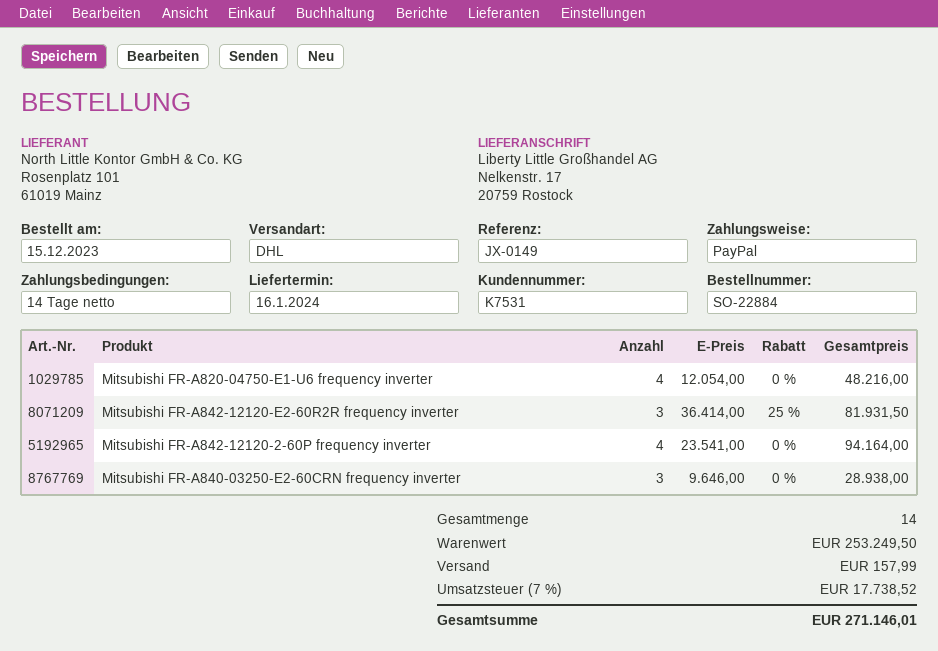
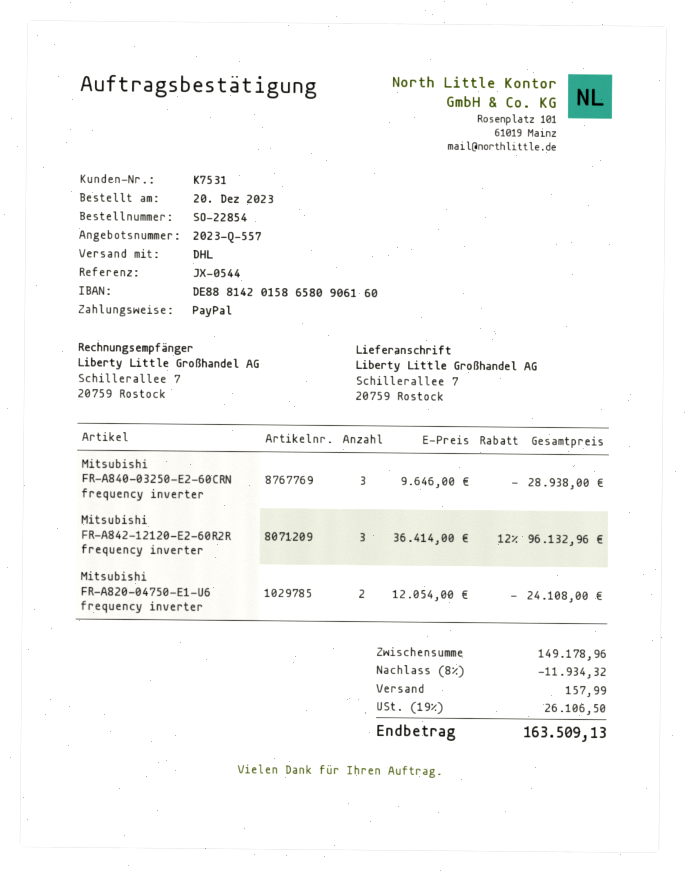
order number: SO-22884 -> SO-22854
order date: 2023-12-15 -> 2023-12-20
reference: JX-0149 -> JX-0544
ship to: Nelkenstr. 17, 20759 Rostock -> Schillerallee 7, 20759 Rostock
Mitsubishi FR-A820-04750-E1-U6 frequency inverter: 4 x 12054.00 = 48216.00 -> 2 x 12054.00 = 24108.00
Mitsubishi FR-A842-12120-E2-60R2R frequency inverter: 3 x 36414.00 - 25% = 81931.50 -> 3 x 36414.00 - 12% = 96132.96
Mitsubishi FR-A842-12120-2-60P frequency inverter: 4 x 23541.00 = 94164.00 -> none
subtotal: 253249.50 -> 149178.96
discount: none -> 8% = 11934.32
tax: 7% = 17738.52 -> 19% = 26106.50
total: 271146.01 -> 163509.13

